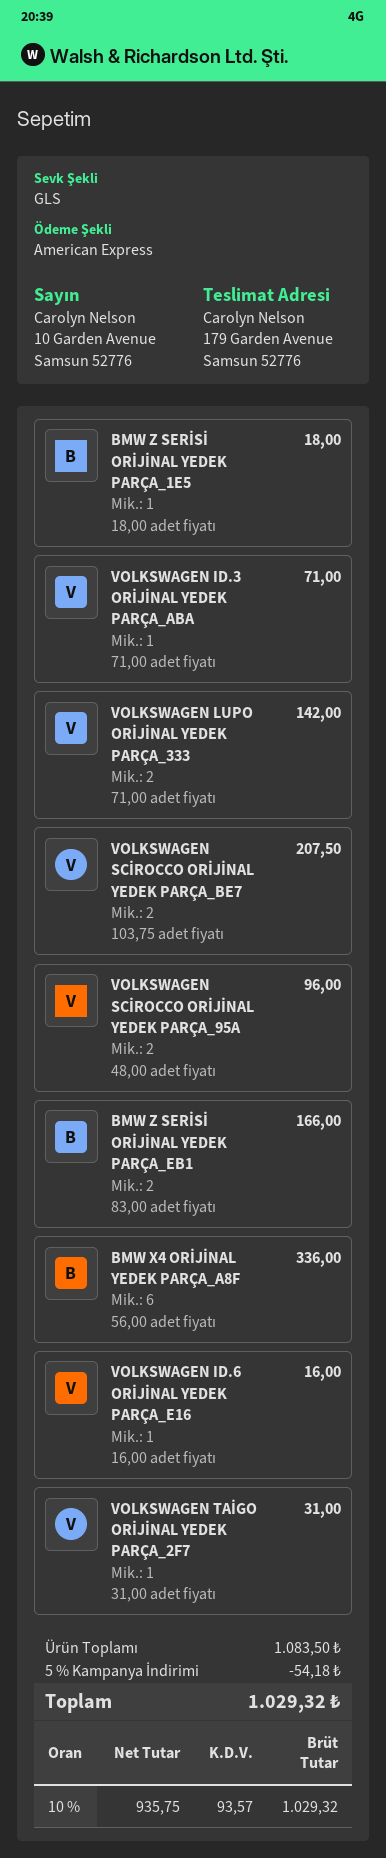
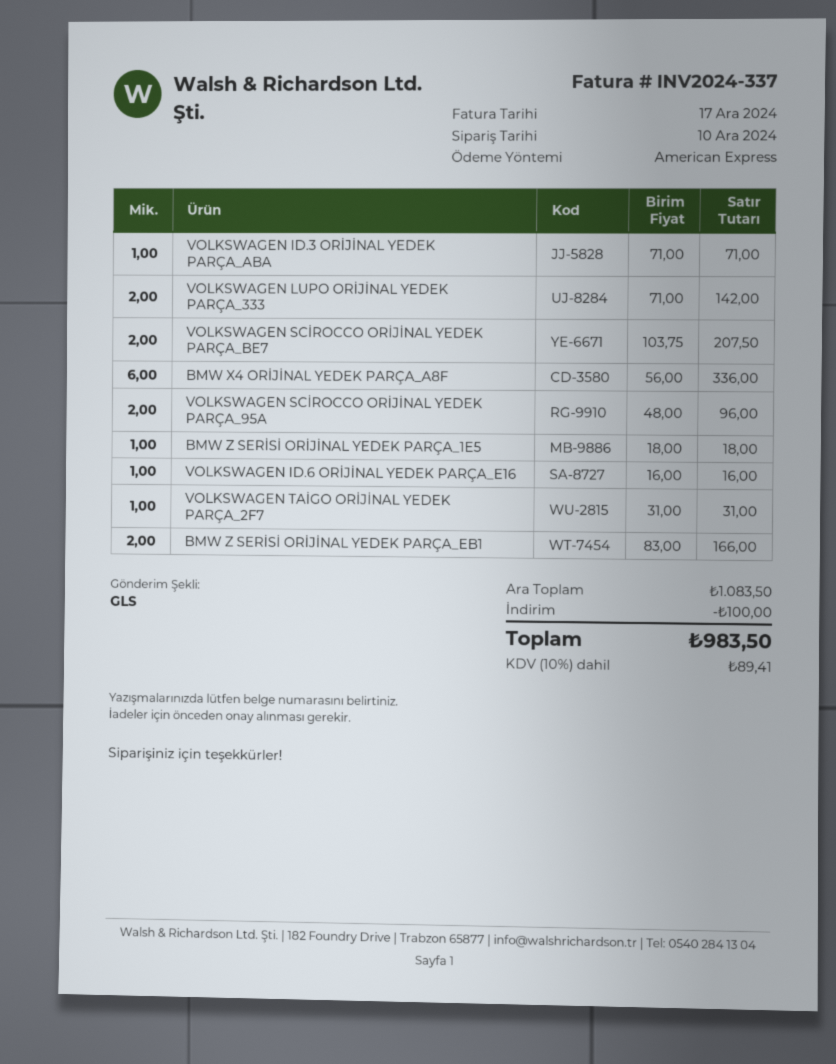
discount: 54.18 -> 100.00
tax: 10% = 93.57 -> 10% = 89.41
total: 1029.32 -> 983.50

